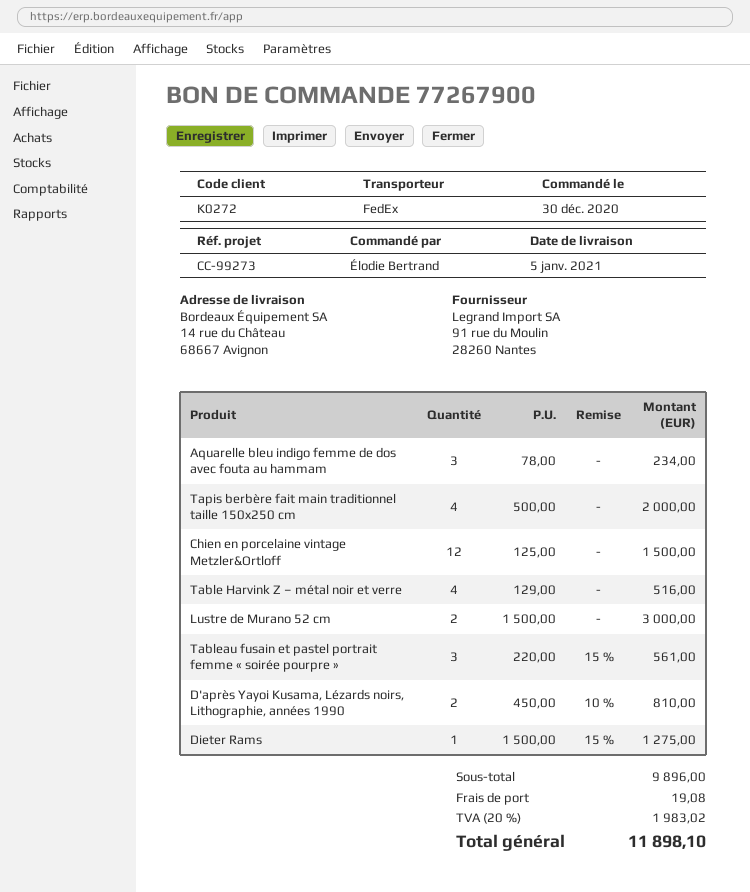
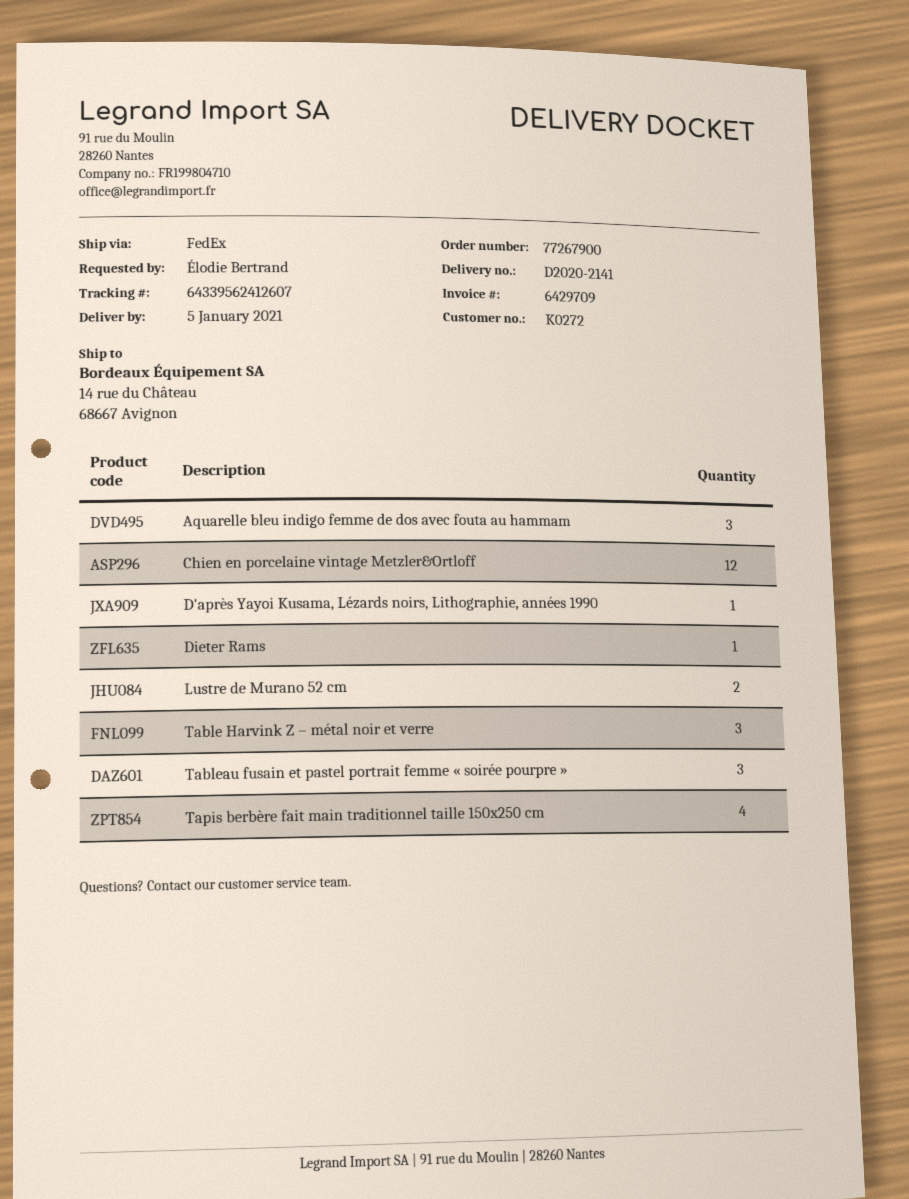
Table Harvink Z – métal noir et verre: 4 -> 3
D'après Yayoi Kusama, Lézards noirs, Lithographie, années 1990: 2 -> 1

